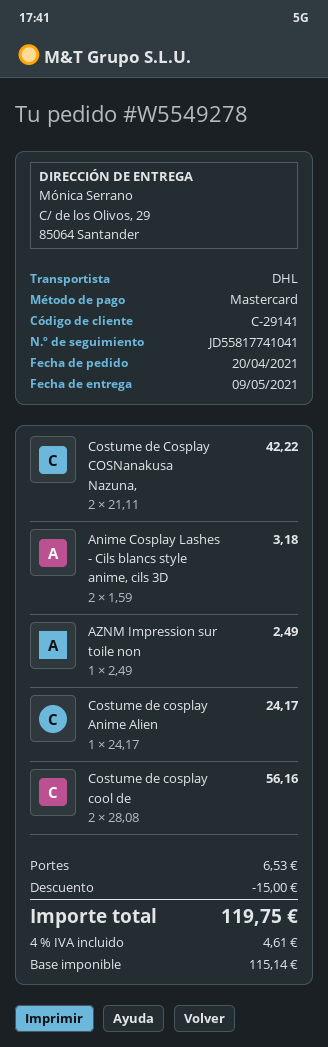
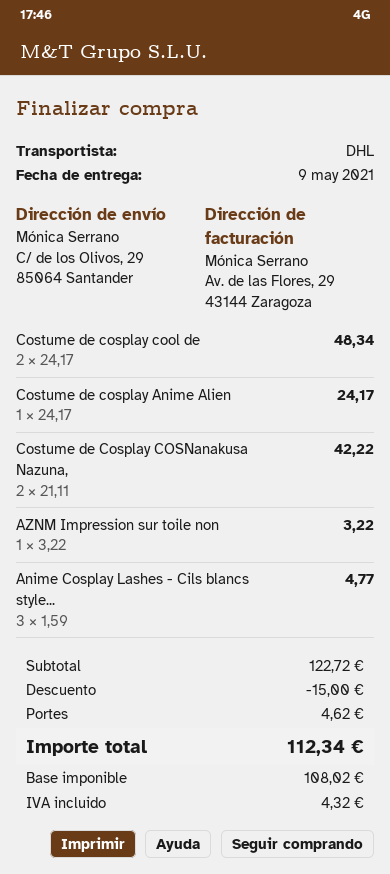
Anime Cosplay Lashes - Cils blancs style anime, cils 3D: 2 x 1.59 = 3.18 -> 3 x 1.59 = 4.77
AZNM Impression sur toile non: 1 x 2.49 = 2.49 -> 1 x 3.22 = 3.22
Costume de cosplay cool de: 2 x 28.08 = 56.16 -> 2 x 24.17 = 48.34
shipping: 6.53 -> 4.62
net: 115.14 -> 108.02
tax: 4.61 -> 4.32
total: 119.75 -> 112.34

